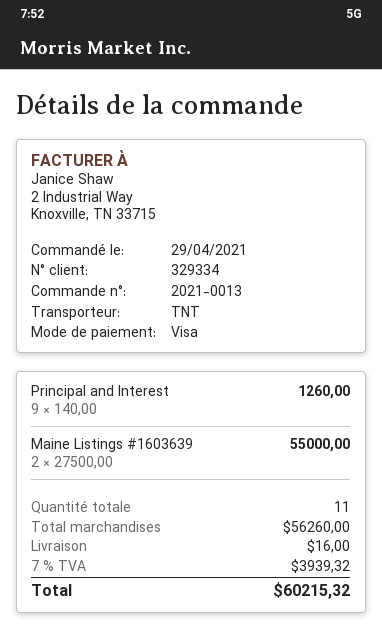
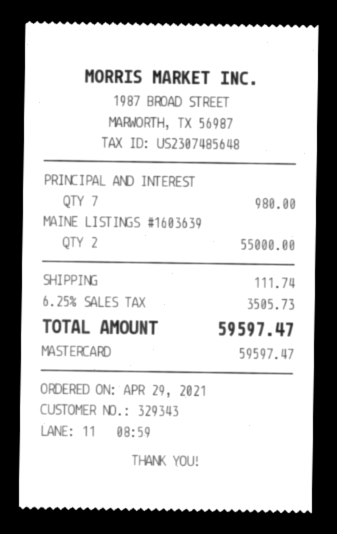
customer number: 329334 -> 329343
payment method: Visa -> Mastercard
Principal and Interest: 9 for 1260.00 -> 7 for 980.00
shipping: 16.00 -> 111.74
tax: 7% = 3939.32 -> 6.25% = 3505.73
total: 60215.32 -> 59597.47

